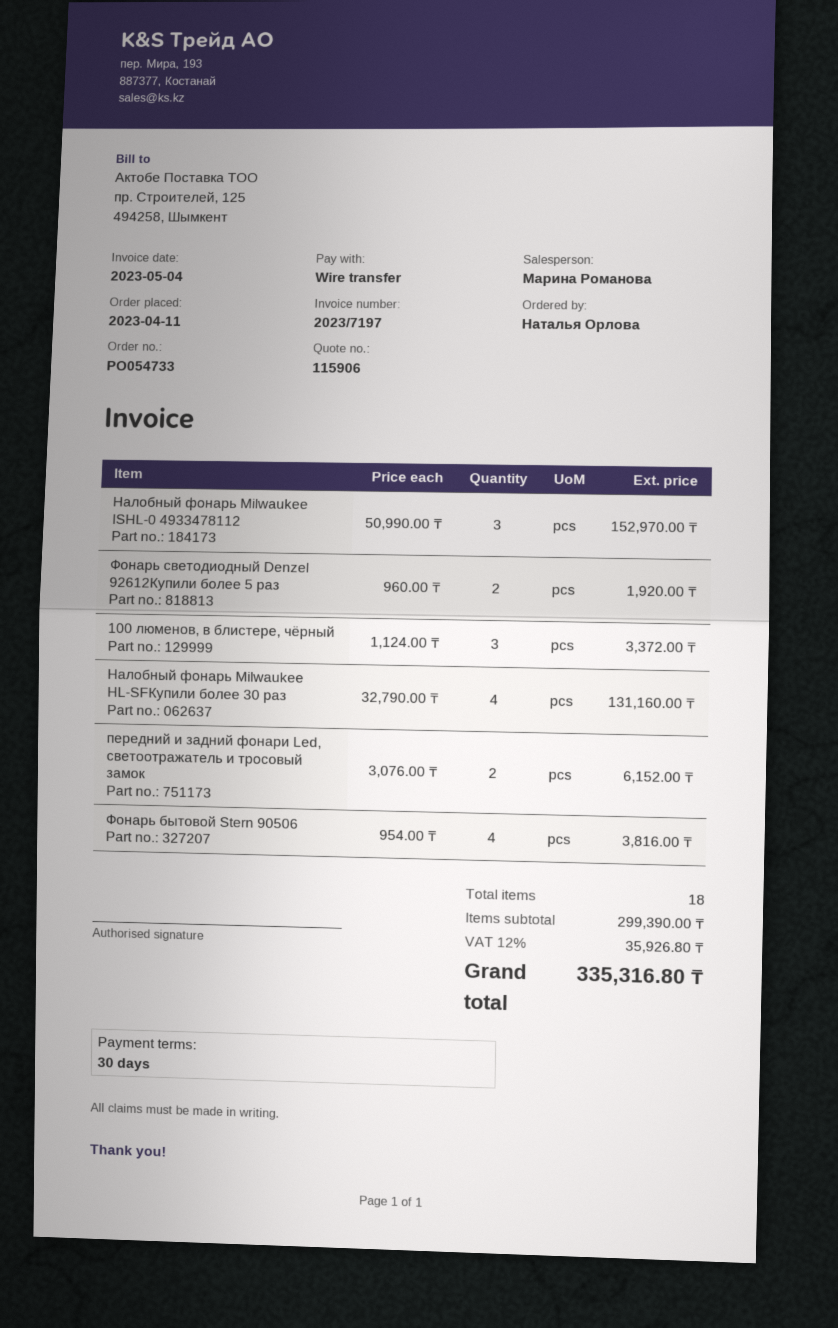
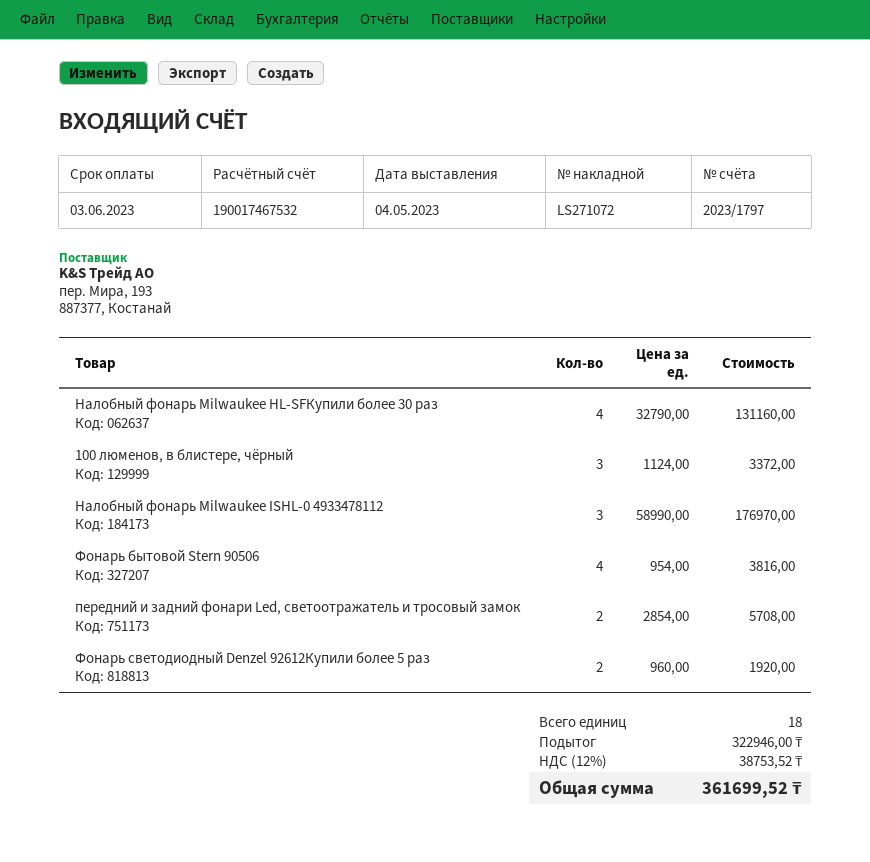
invoice number: 2023/7197 -> 2023/1797
Налобный фонарь Milwaukee ISHL-0 4933478112: 3 x 50990.00 = 152970.00 -> 3 x 58990.00 = 176970.00
передний и задний фонари Led, светоотражатель и тросовый замок: 2 x 3076.00 = 6152.00 -> 2 x 2854.00 = 5708.00
subtotal: 299390.00 -> 322946.00
tax: 12% = 35926.80 -> 12% = 38753.52
total: 335316.80 -> 361699.52

